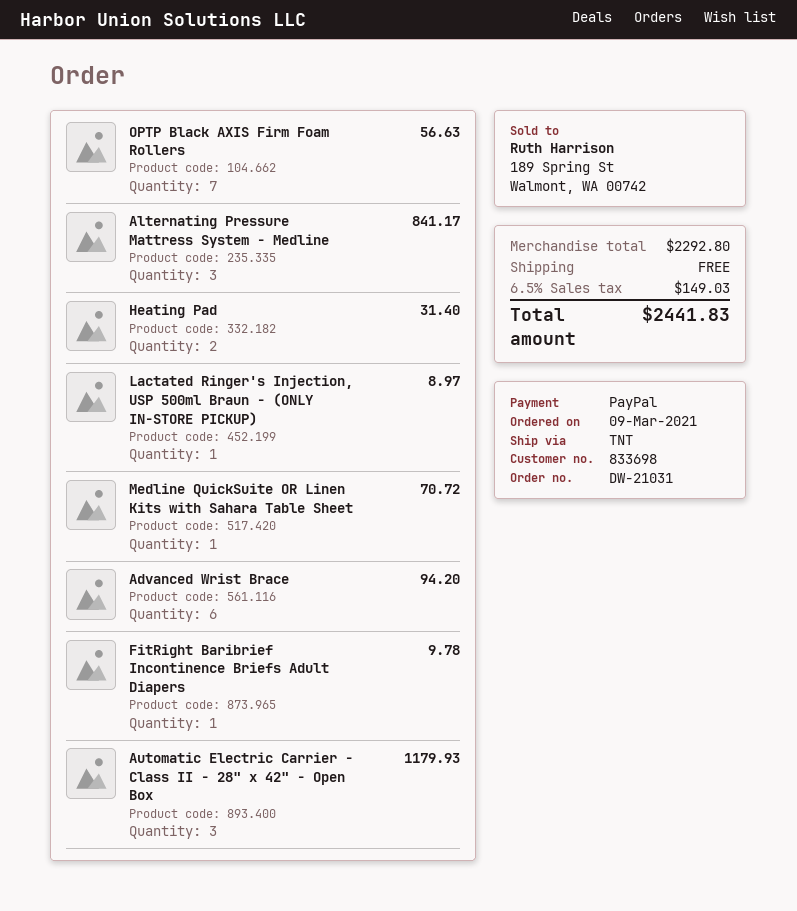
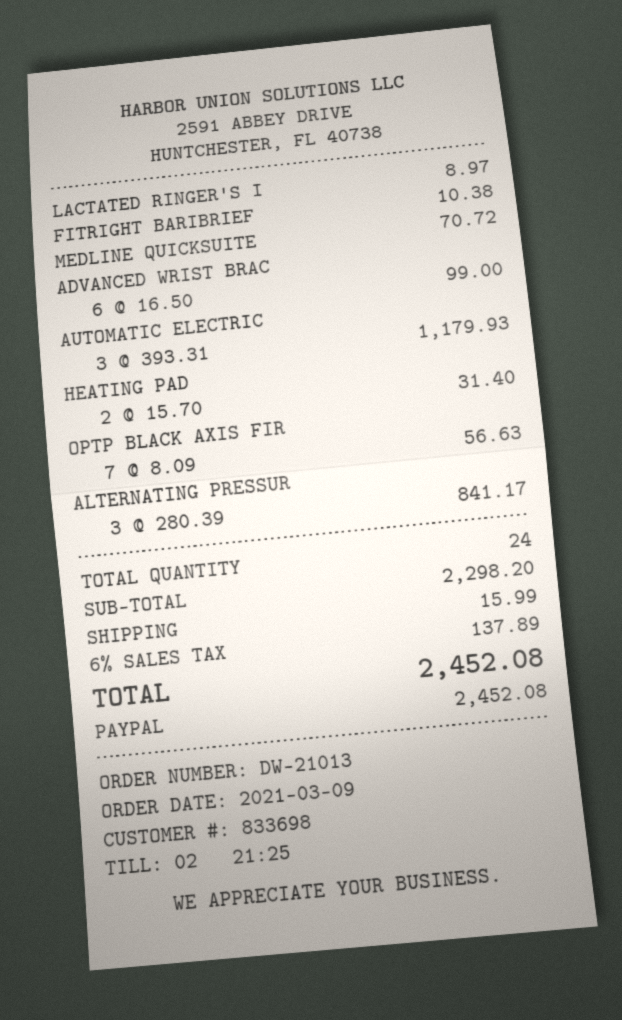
order number: DW-21031 -> DW-21013
Advanced Wrist Brace: 6 for 94.20 -> 6 for 99.00
FitRight Baribrief Incontinence Briefs Adult Diapers: 1 for 9.78 -> 1 for 10.38
subtotal: 2292.80 -> 2298.20
shipping: 0.00 -> 15.99
tax: 6.5% = 149.03 -> 6% = 137.89
total: 2441.83 -> 2452.08

